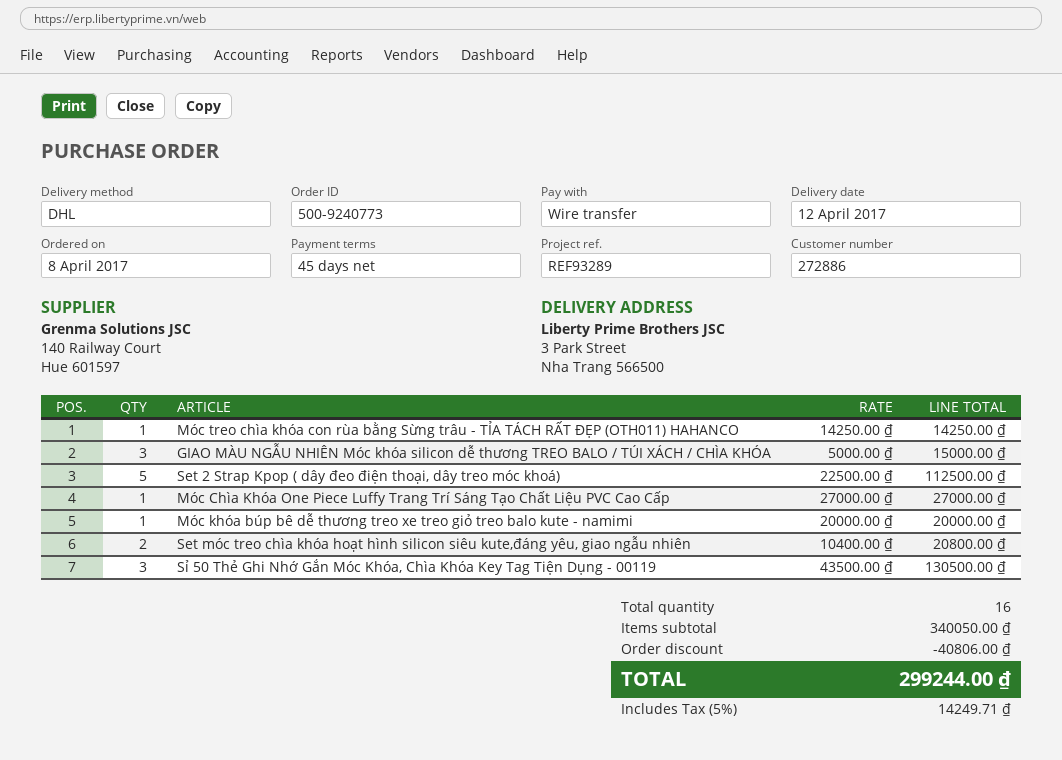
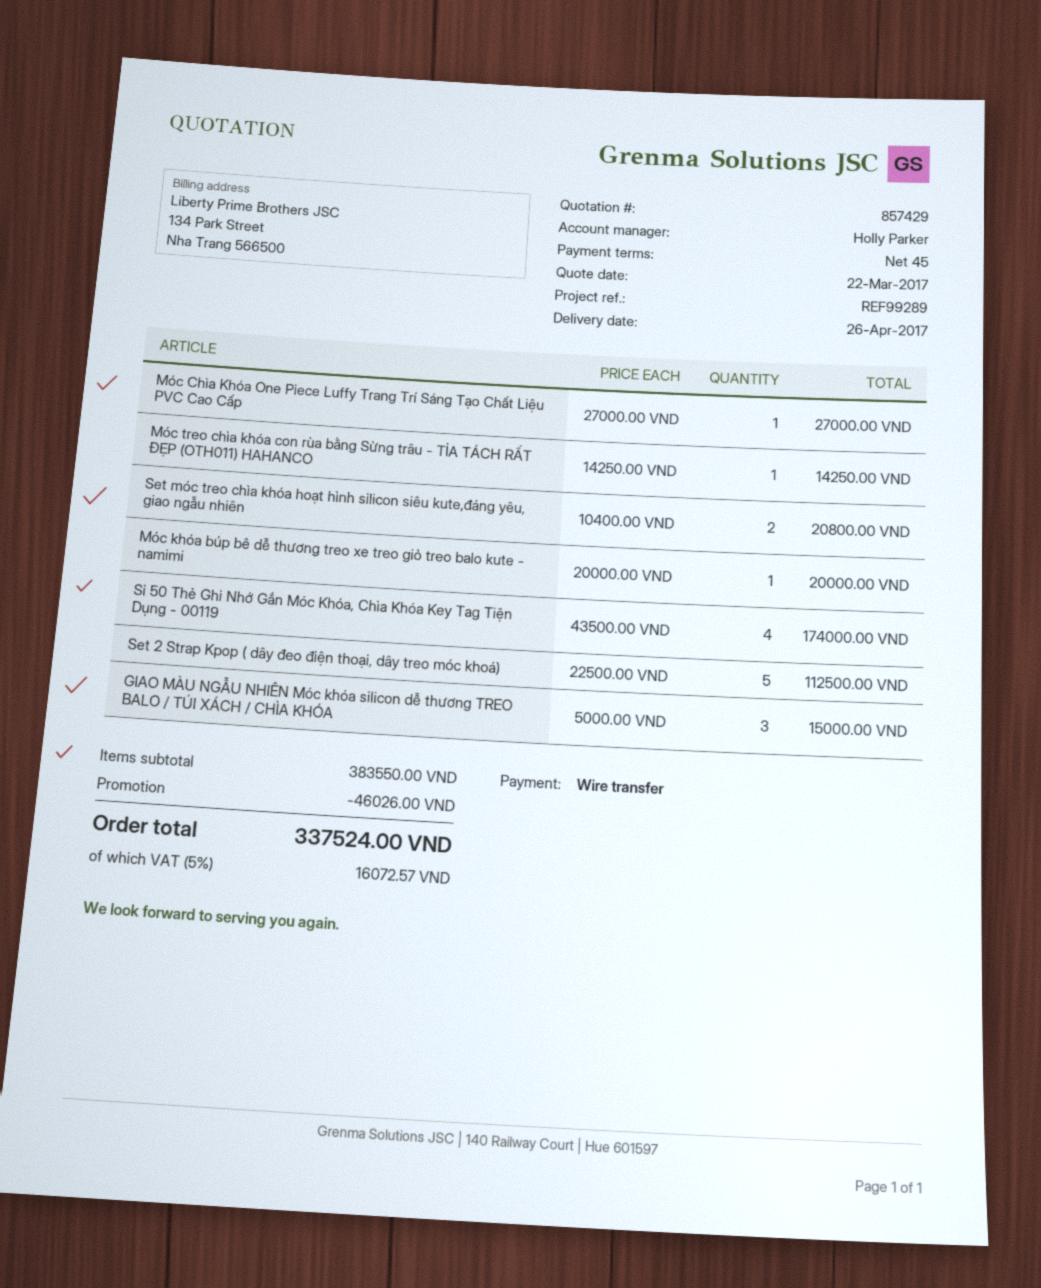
delivery date: 2017-04-12 -> 2017-04-26
reference: REF93289 -> REF99289
Sỉ 50 Thẻ Ghi Nhớ Gắn Móc Khóa, Chìa Khóa Key Tag Tiện Dụng - 00119: 3 x 43500.00 = 130500.00 -> 4 x 43500.00 = 174000.00
subtotal: 340050.00 -> 383550.00
discount: 40806.00 -> 46026.00
tax: 5% = 14249.71 -> 5% = 16072.57
total: 299244.00 -> 337524.00

